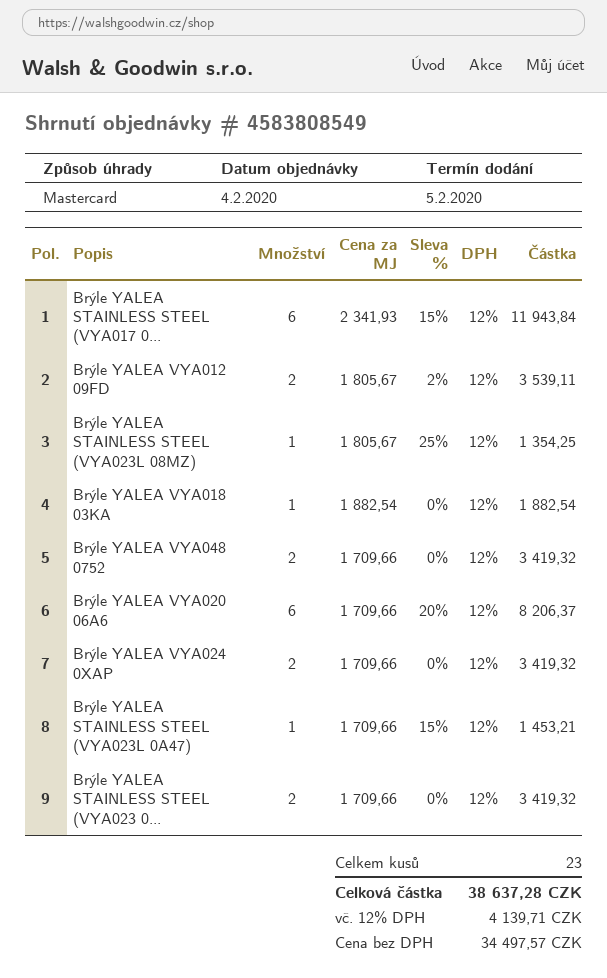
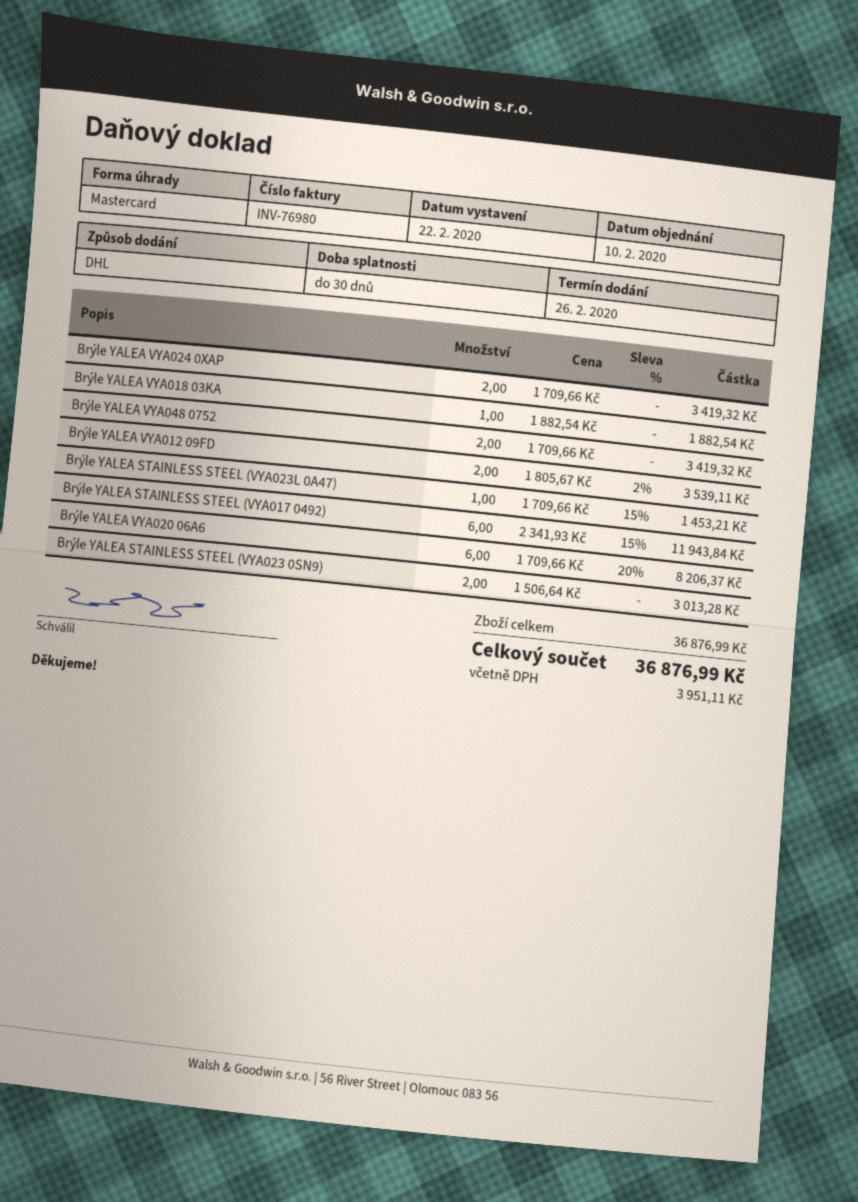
order date: 2020-02-04 -> 2020-02-10
delivery date: 2020-02-05 -> 2020-02-26
Brýle YALEA STAINLESS STEEL (VYA023L 08MZ): 1 x 1805.67 - 25% = 1354.25 -> none
Brýle YALEA STAINLESS STEEL (VYA023 0...: 2 x 1709.66 = 3419.32 -> 2 x 1506.64 = 3013.28
tax: 4139.71 -> 3951.11
total: 38637.28 -> 36876.99

